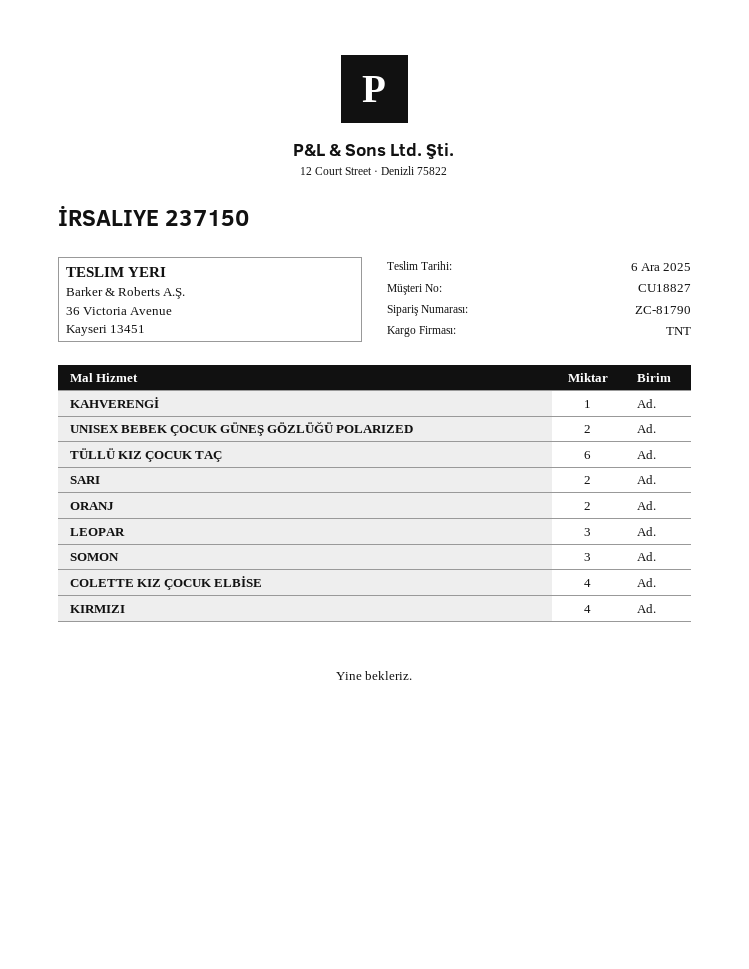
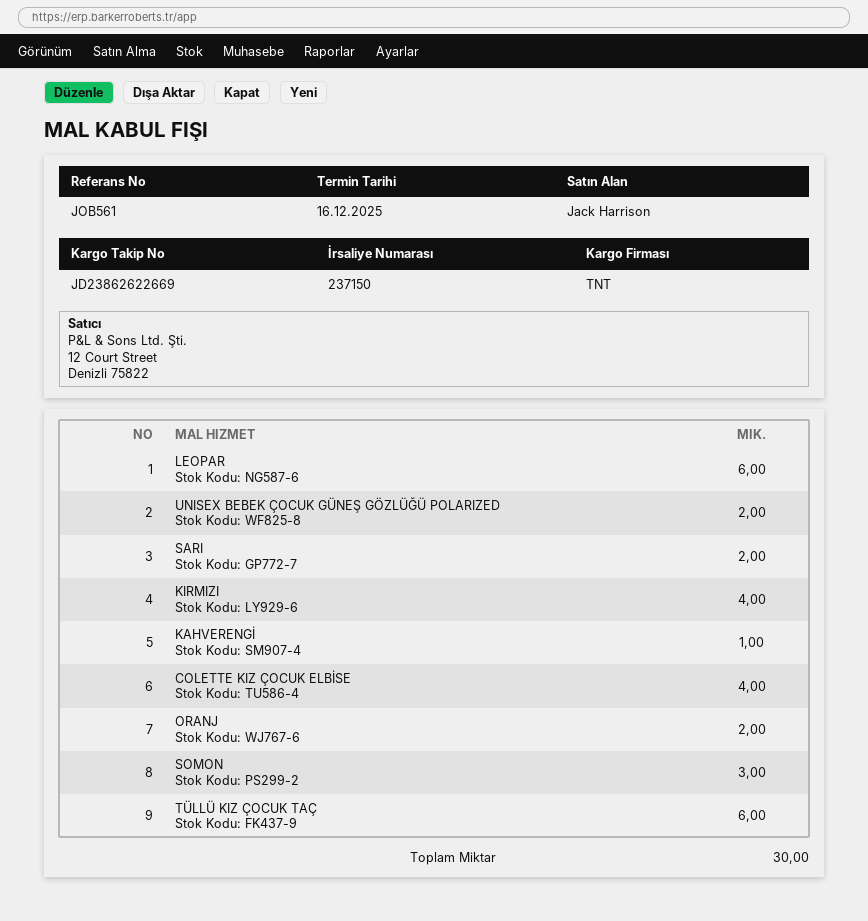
delivery date: 2025-12-06 -> 2025-12-16
LEOPAR: 3 -> 6

